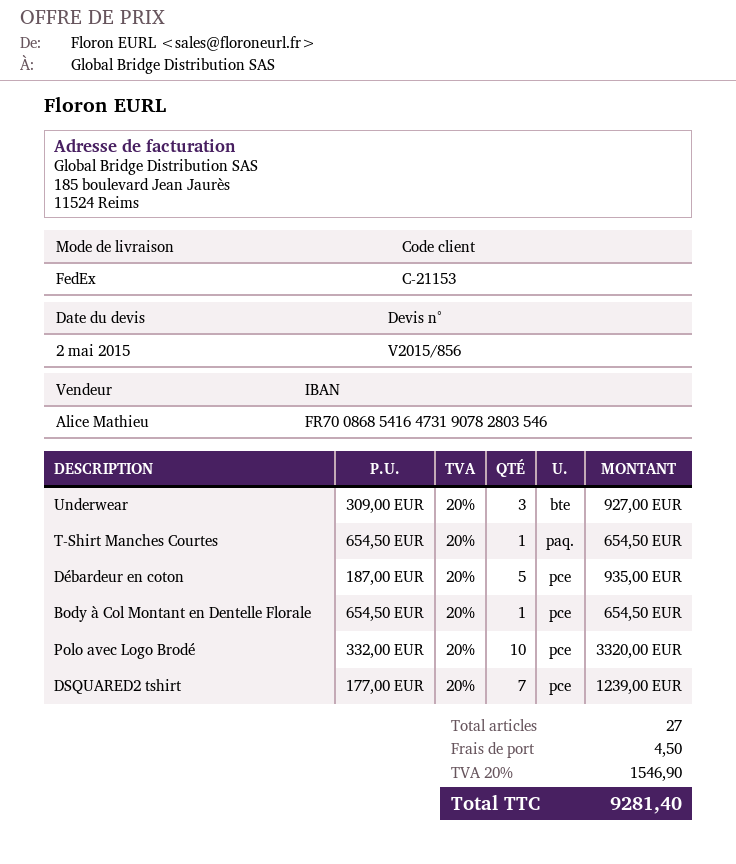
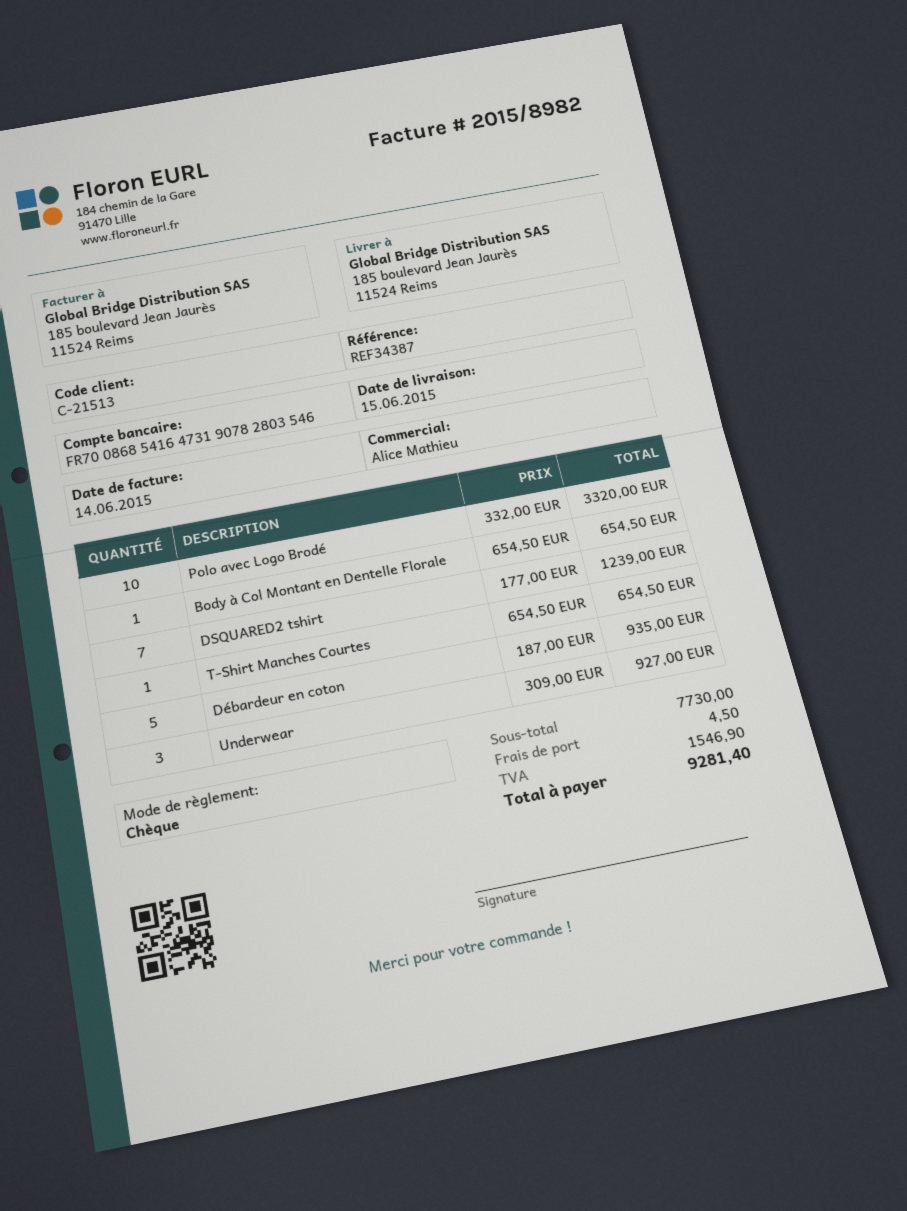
customer number: C-21153 -> C-21513

